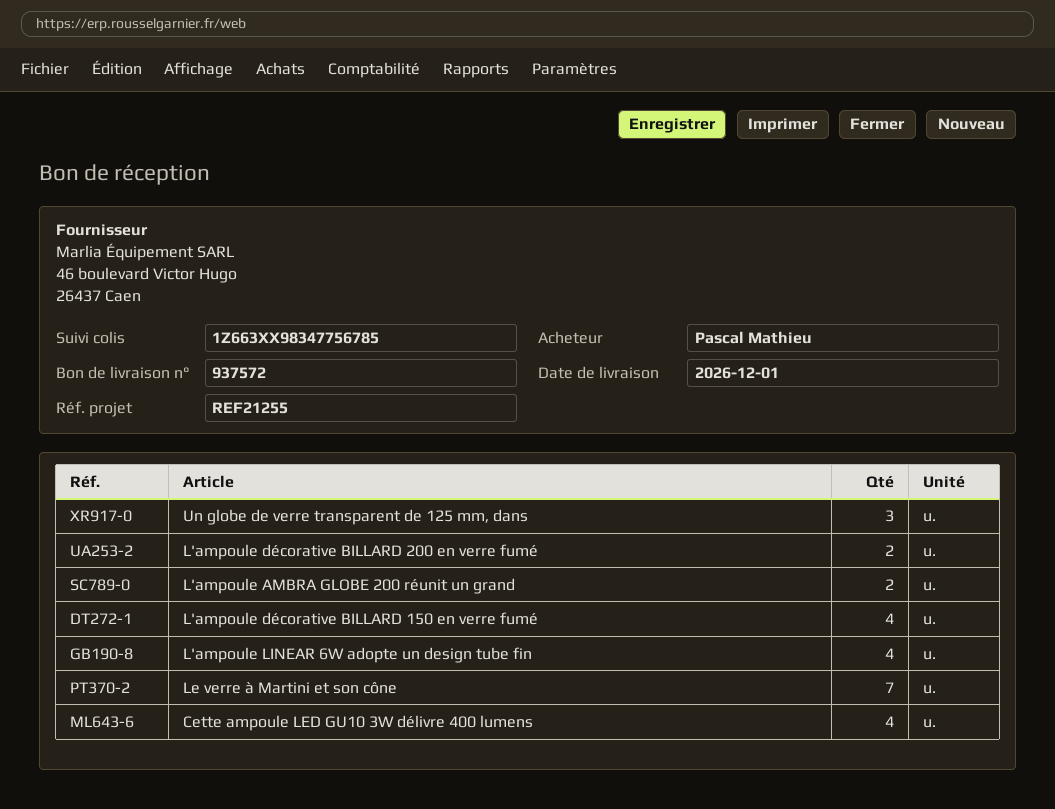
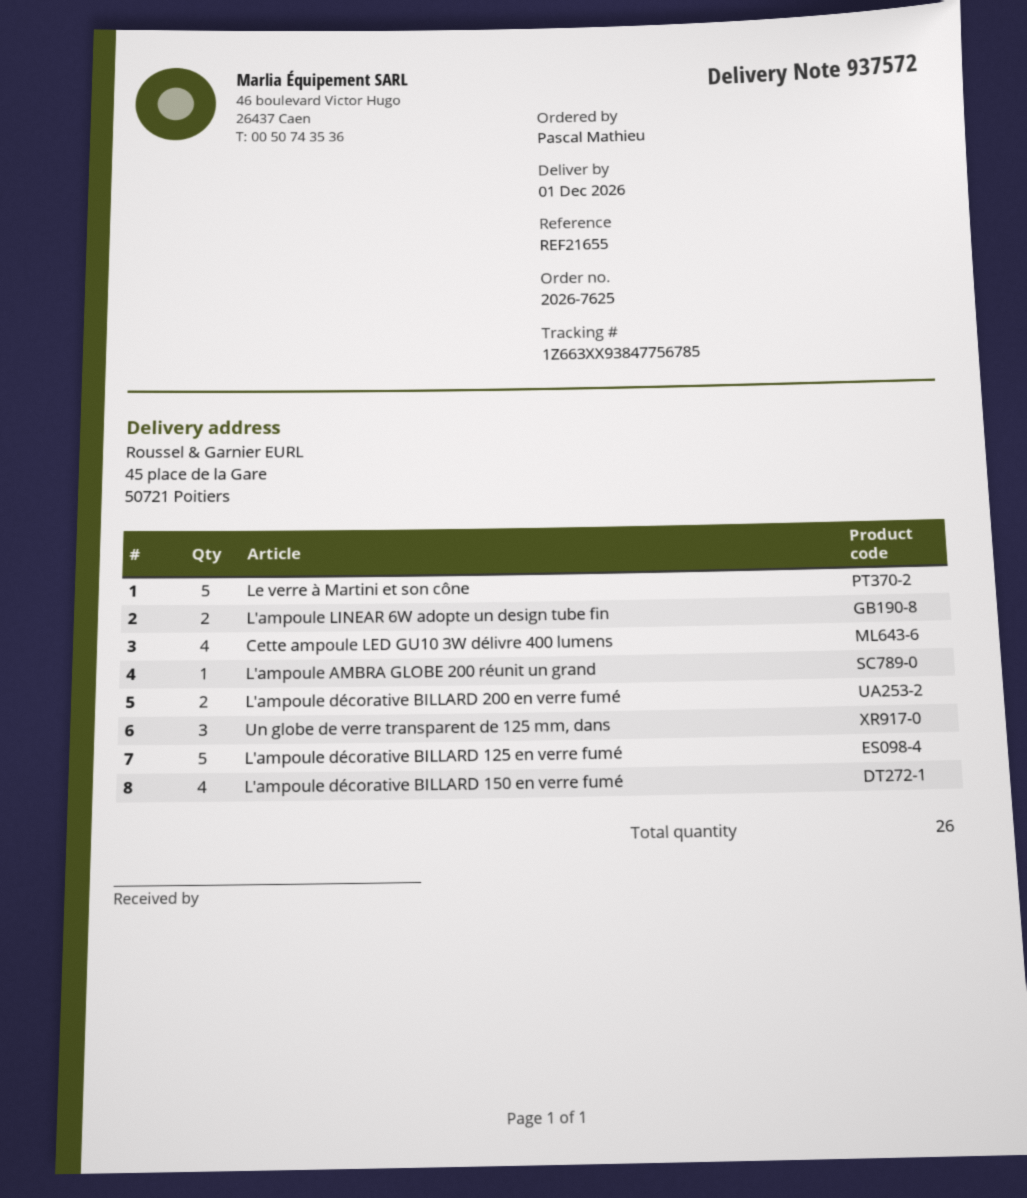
reference: REF21255 -> REF21655
tracking number: 1Z663XX98347756785 -> 1Z663XX93847756785
L'ampoule AMBRA GLOBE 200 réunit un grand: 2 -> 1
L'ampoule LINEAR 6W adopte un design tube fin: 4 -> 2
Le verre à Martini et son cône: 7 -> 5
L'ampoule décorative BILLARD 125 en verre fumé: none -> 5

